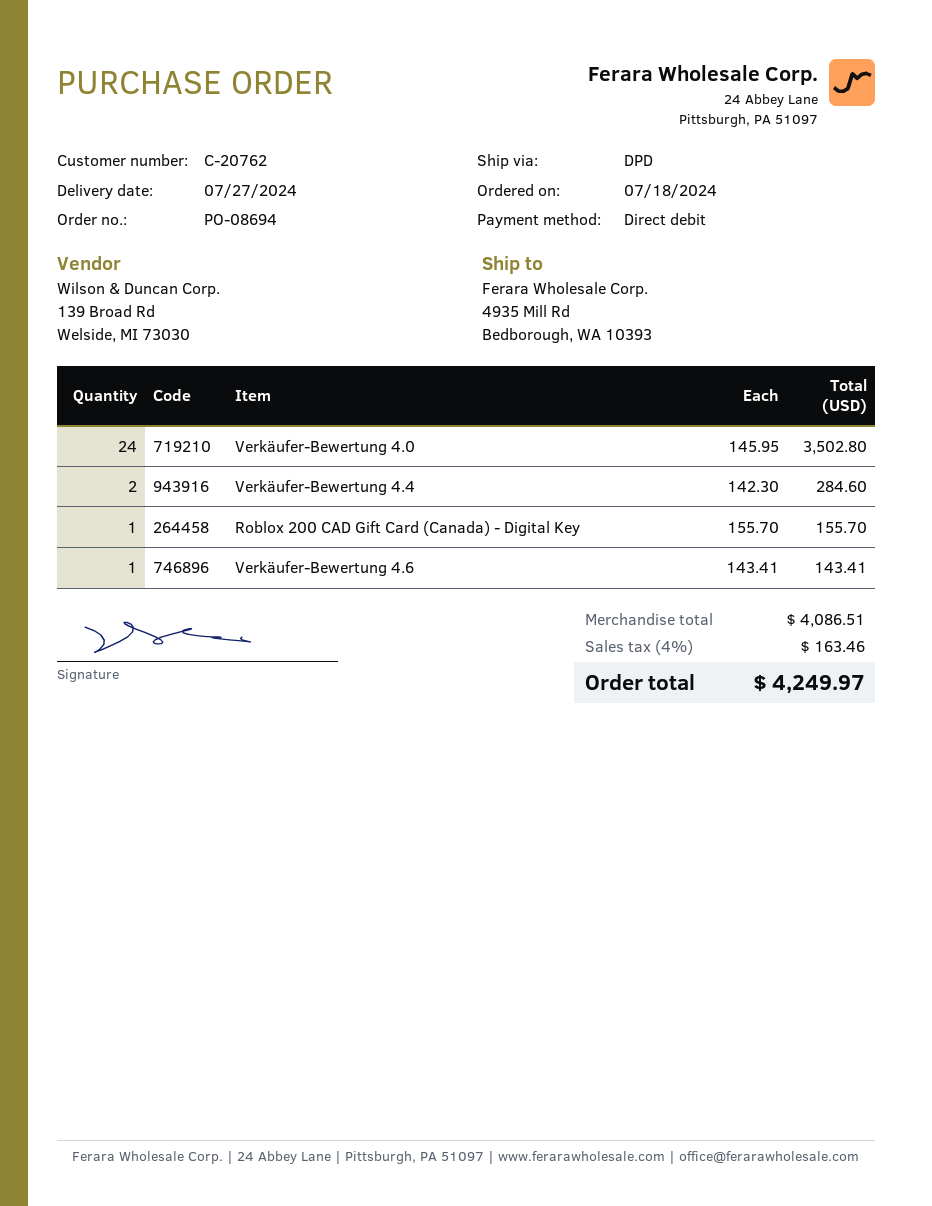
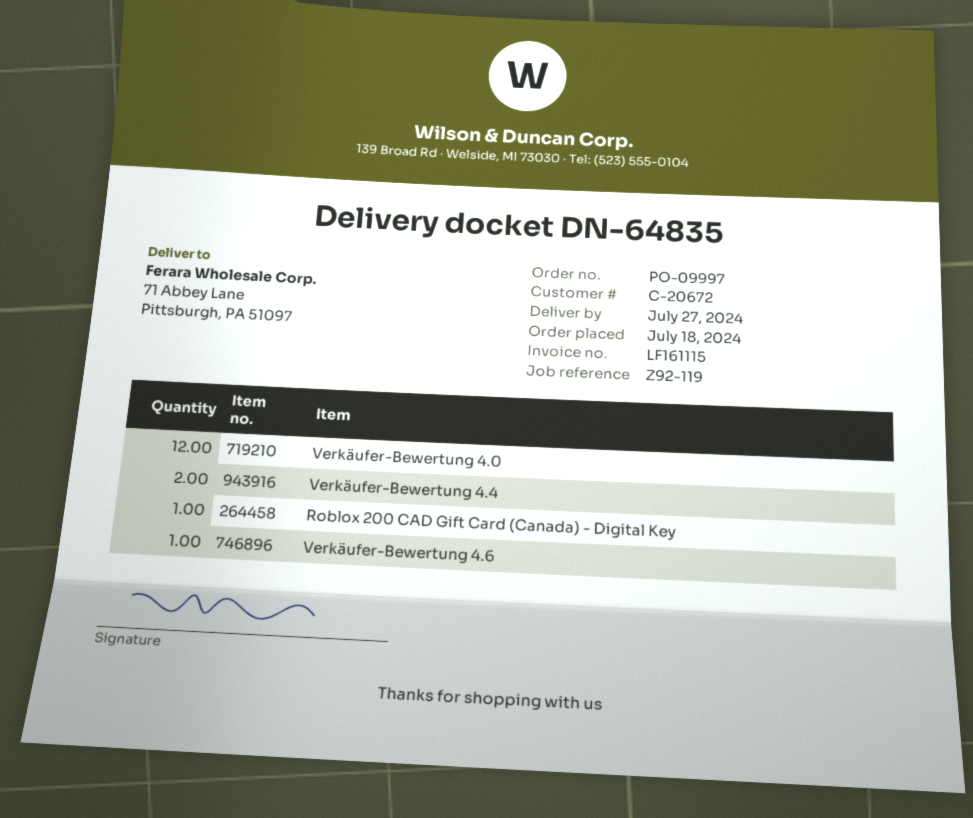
order number: PO-08694 -> PO-09997
customer number: C-20762 -> C-20672
ship to: 4935 Mill Rd, Bedborough, WA 10393 -> 71 Abbey Lane, Pittsburgh, PA 51097
Verkäufer-Bewertung 4.0: 24 -> 12

